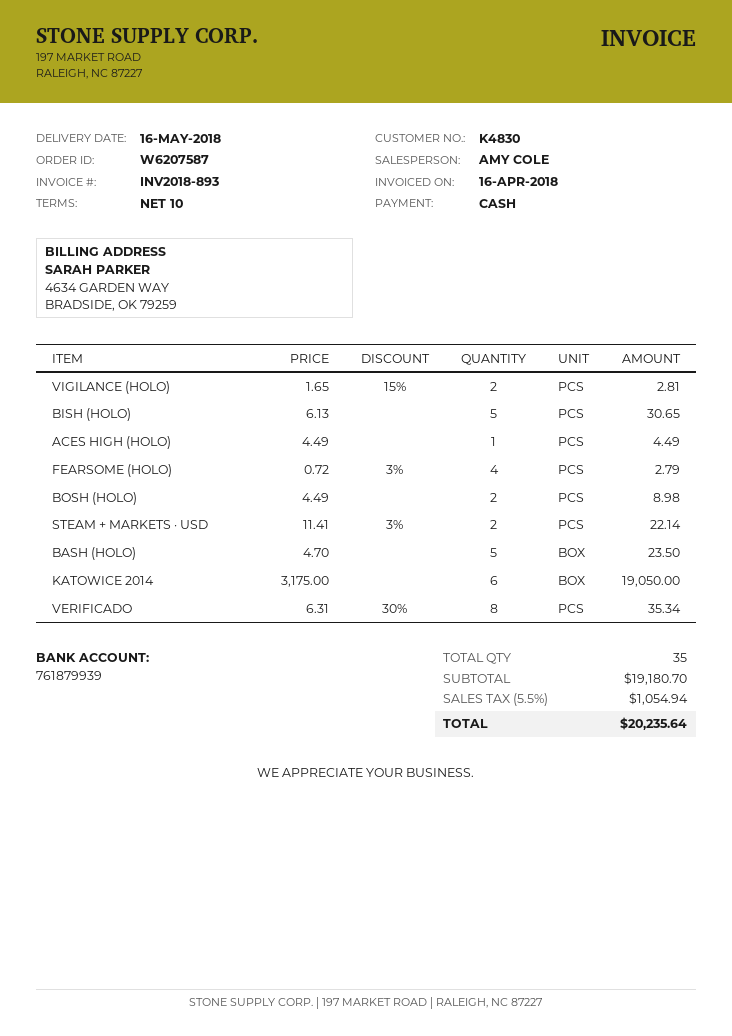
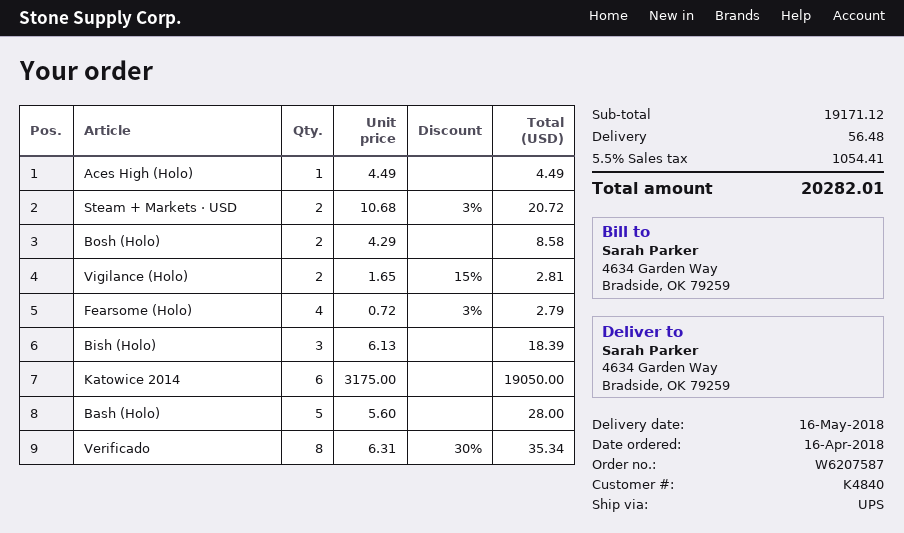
customer number: K4830 -> K4840
BISH (HOLO): 5 x 6.13 = 30.65 -> 3 x 6.13 = 18.39
BOSH (HOLO): 2 x 4.49 = 8.98 -> 2 x 4.29 = 8.58
STEAM + MARKETS · USD: 2 x 11.41 - 3% = 22.14 -> 2 x 10.68 - 3% = 20.72
BASH (HOLO): 5 x 4.70 = 23.50 -> 5 x 5.60 = 28.00
subtotal: 19180.70 -> 19171.12
shipping: none -> 56.48
tax: 5.5% = 1054.94 -> 5.5% = 1054.41
total: 20235.64 -> 20282.01

